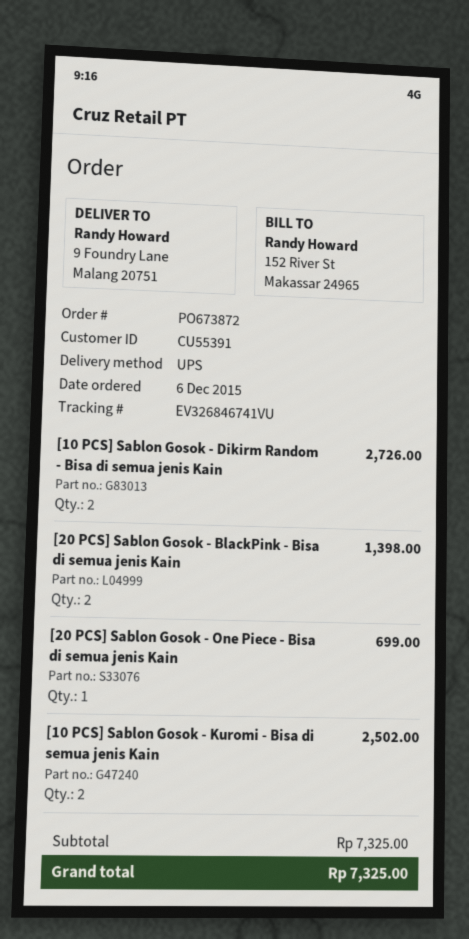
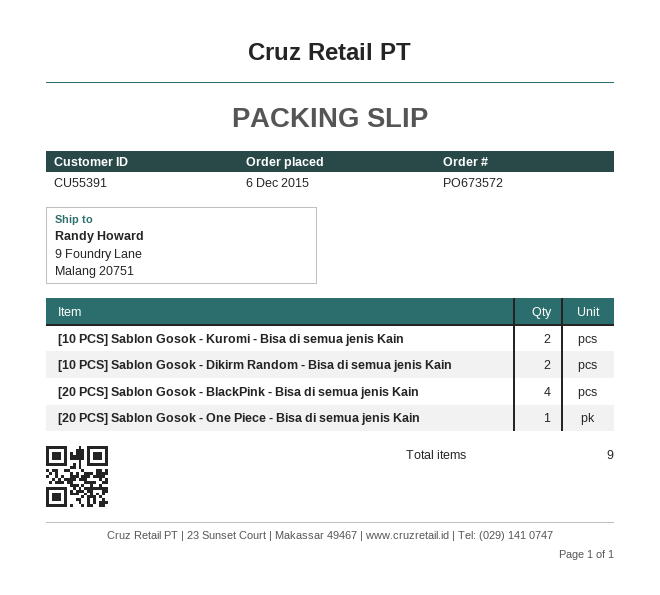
order number: PO673872 -> PO673572
[20 PCS] Sablon Gosok - BlackPink - Bisa di semua jenis Kain: 2 -> 4

